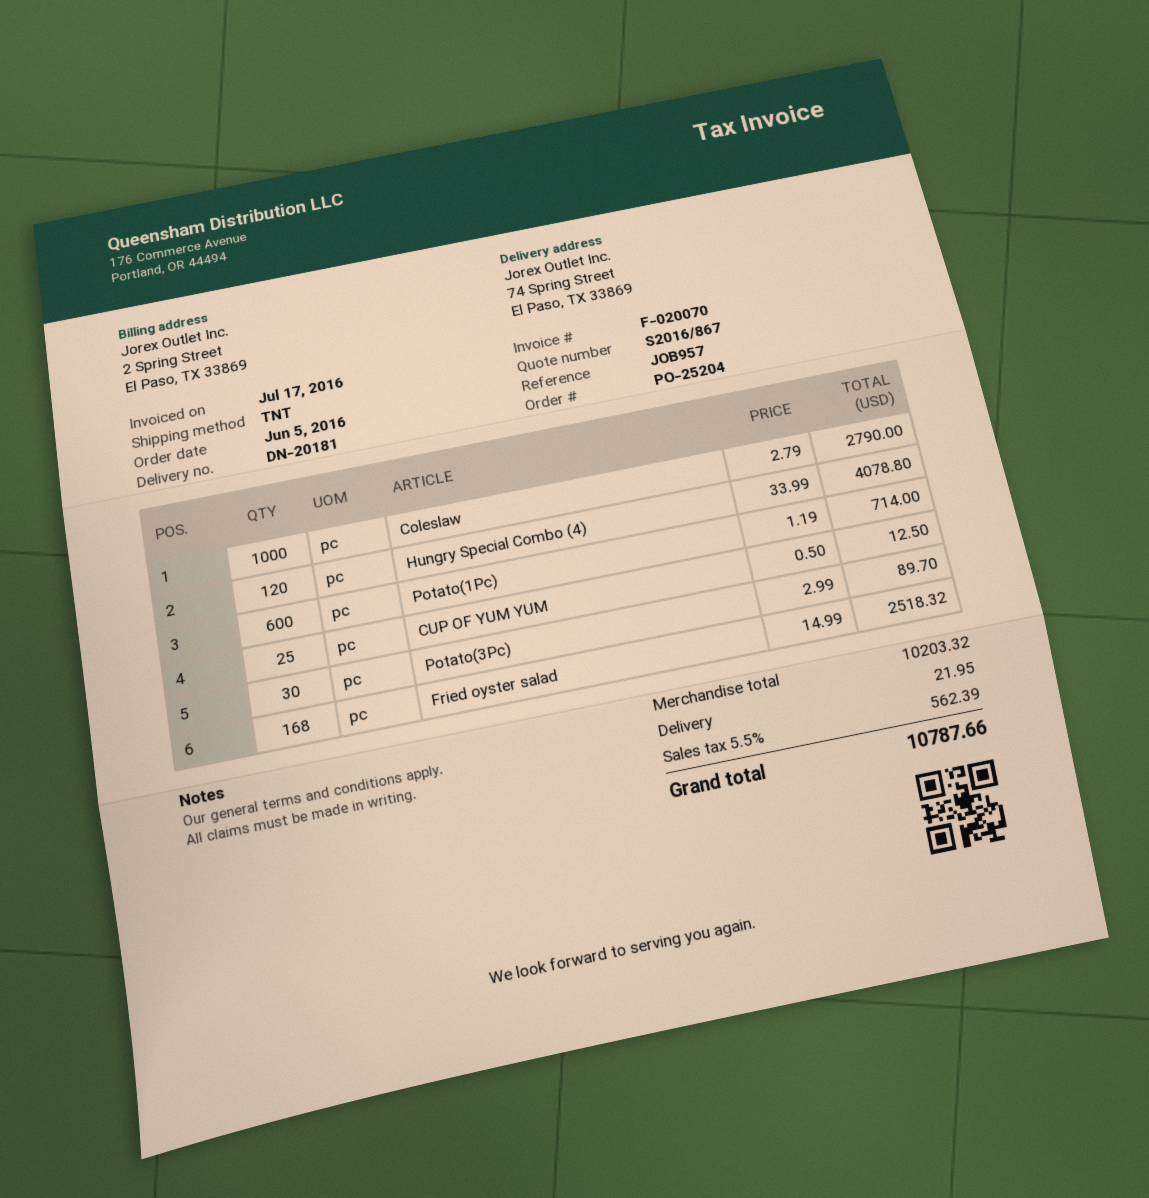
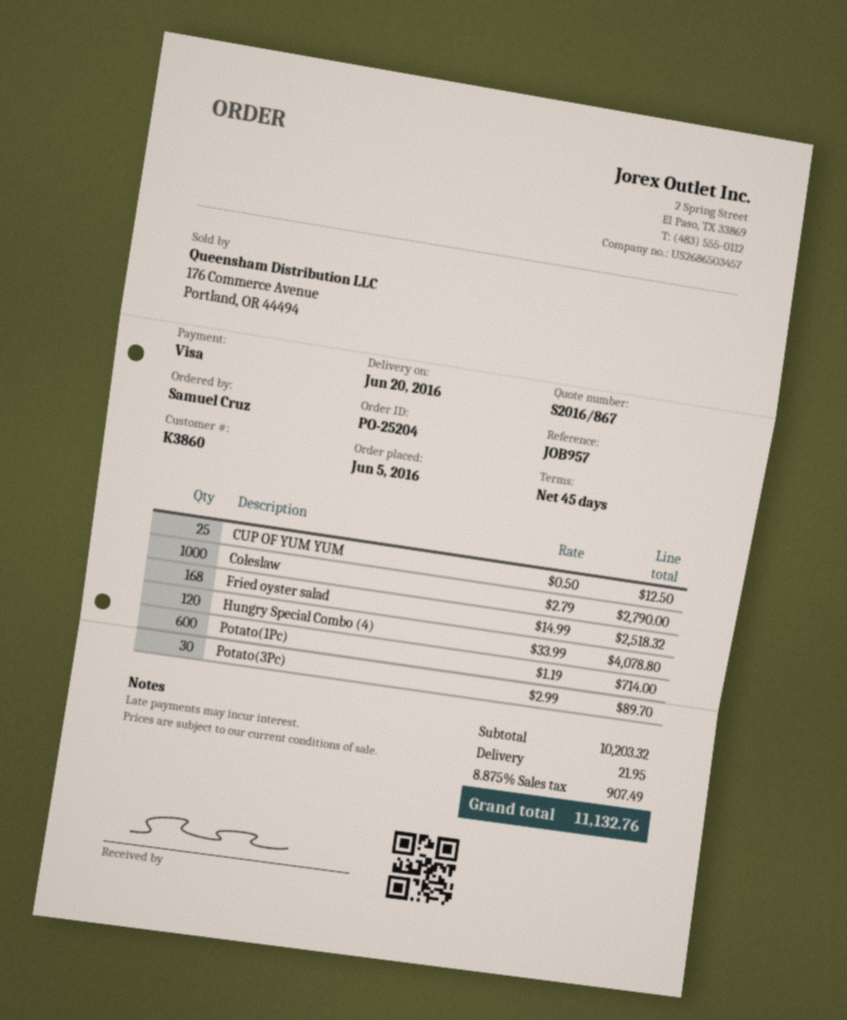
tax: 5.5% = 562.39 -> 8.875% = 907.49
total: 10787.66 -> 11132.76

